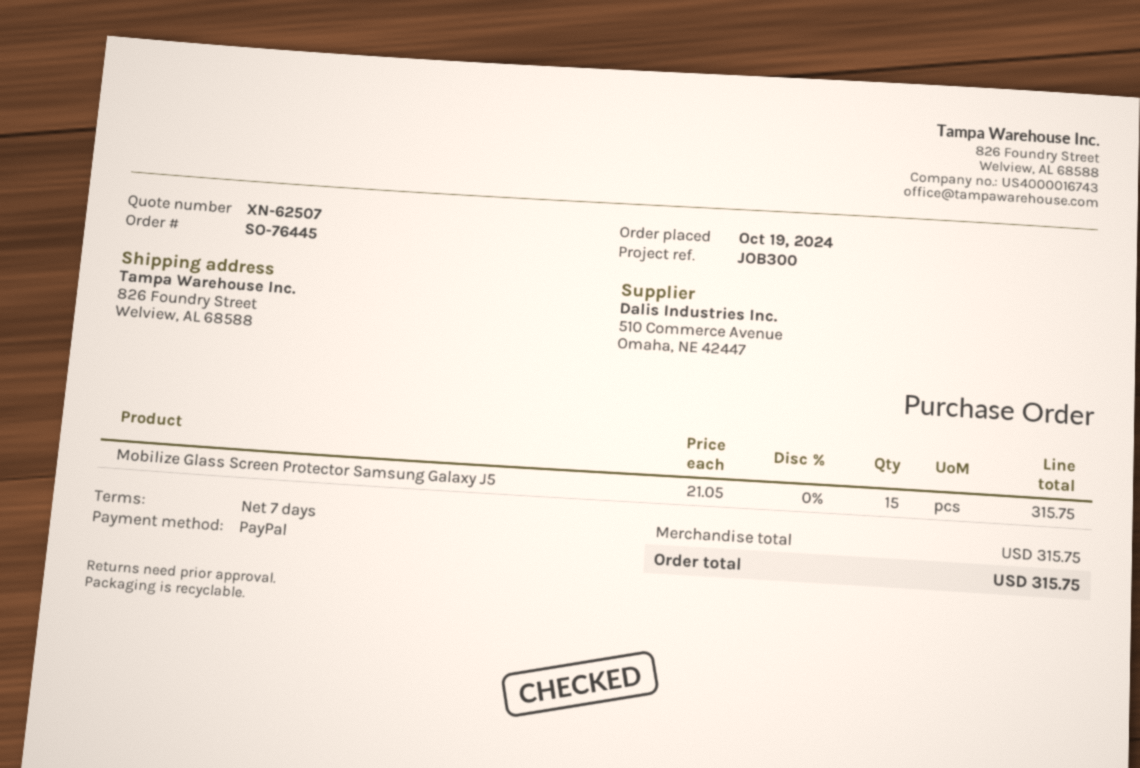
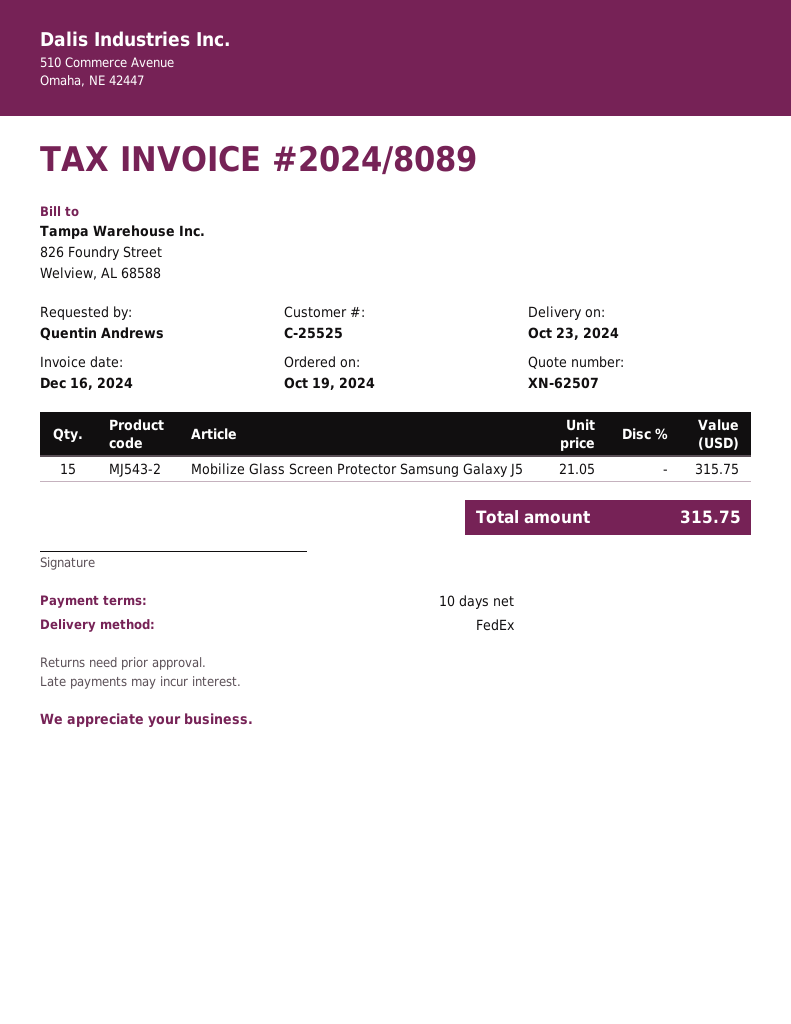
payment terms: 7 days -> 10 days

